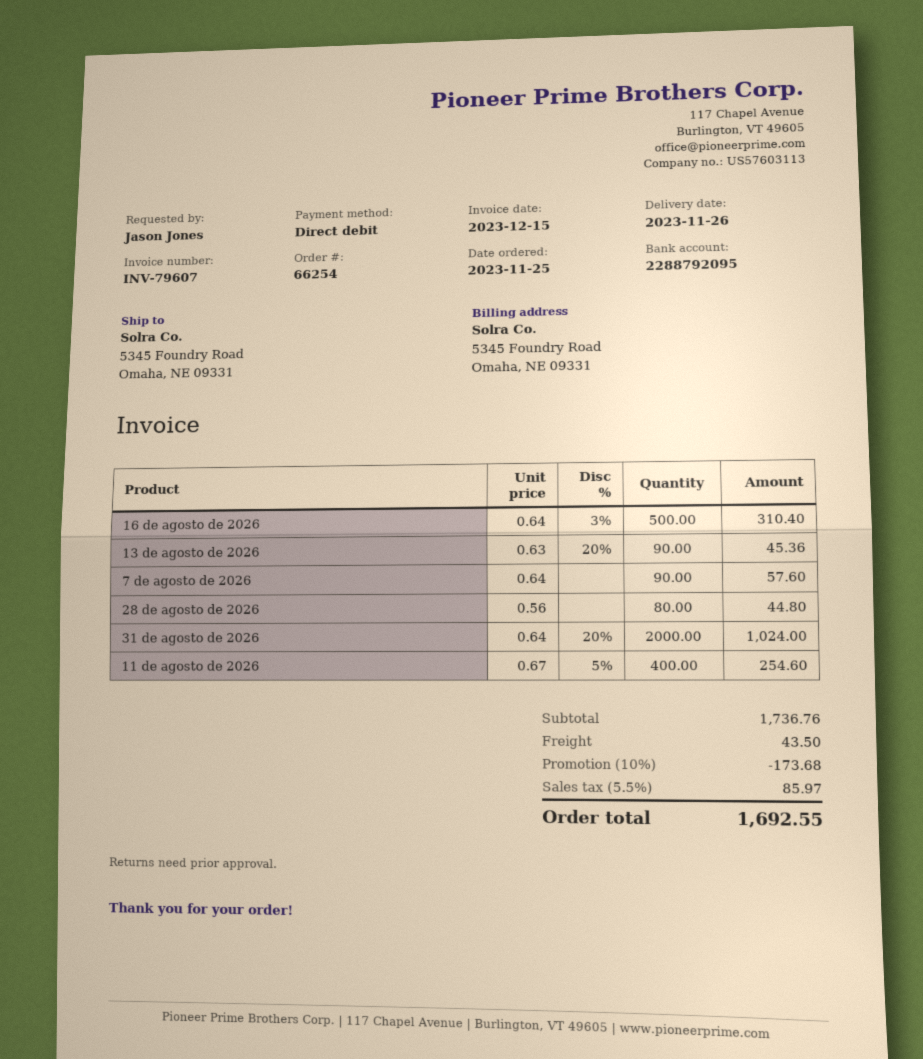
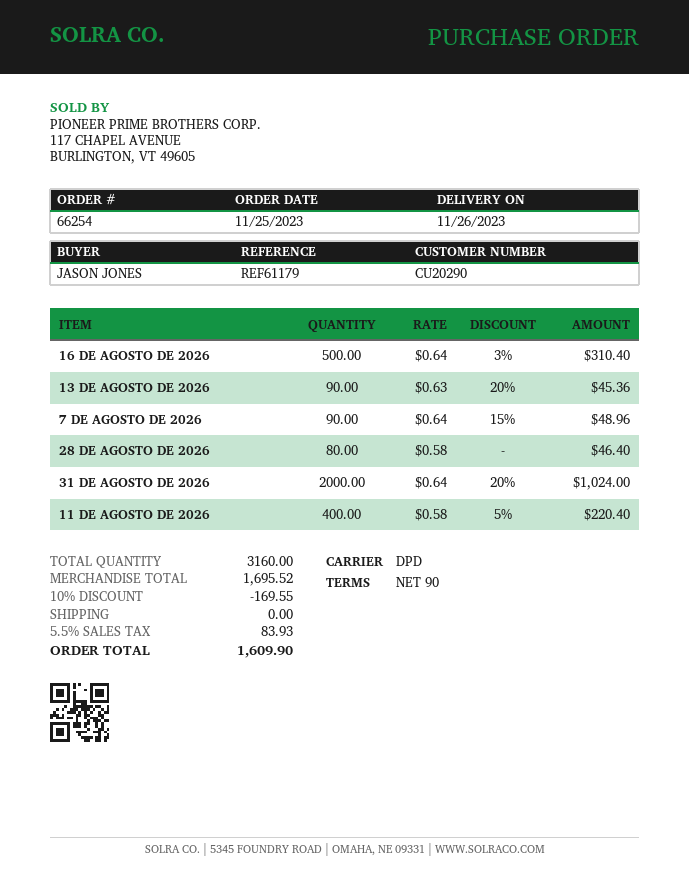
7 de agosto de 2026: 90 x 0.64 = 57.60 -> 90 x 0.64 - 15% = 48.96
28 de agosto de 2026: 80 x 0.56 = 44.80 -> 80 x 0.58 = 46.40
11 de agosto de 2026: 400 x 0.67 - 5% = 254.60 -> 400 x 0.58 - 5% = 220.40
subtotal: 1736.76 -> 1695.52
discount: 10% = 173.68 -> 10% = 169.55
shipping: 43.50 -> 0.00
tax: 5.5% = 85.97 -> 5.5% = 83.93
total: 1692.55 -> 1609.90

